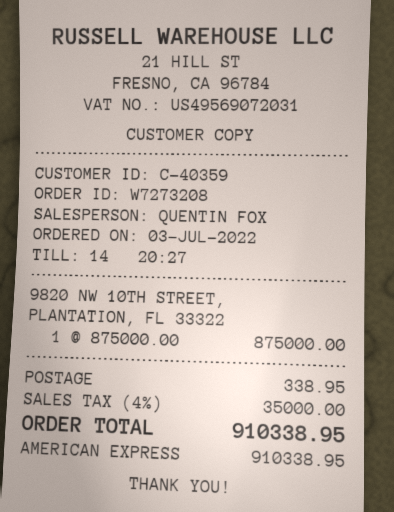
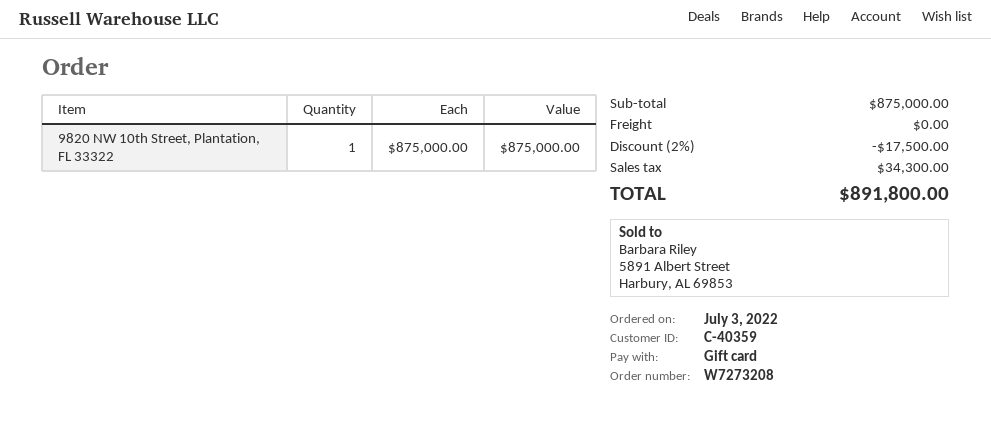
payment method: American Express -> gift card
discount: none -> 2% = 17500.00
shipping: 338.95 -> 0.00
tax: 35000.00 -> 34300.00
total: 910338.95 -> 891800.00

